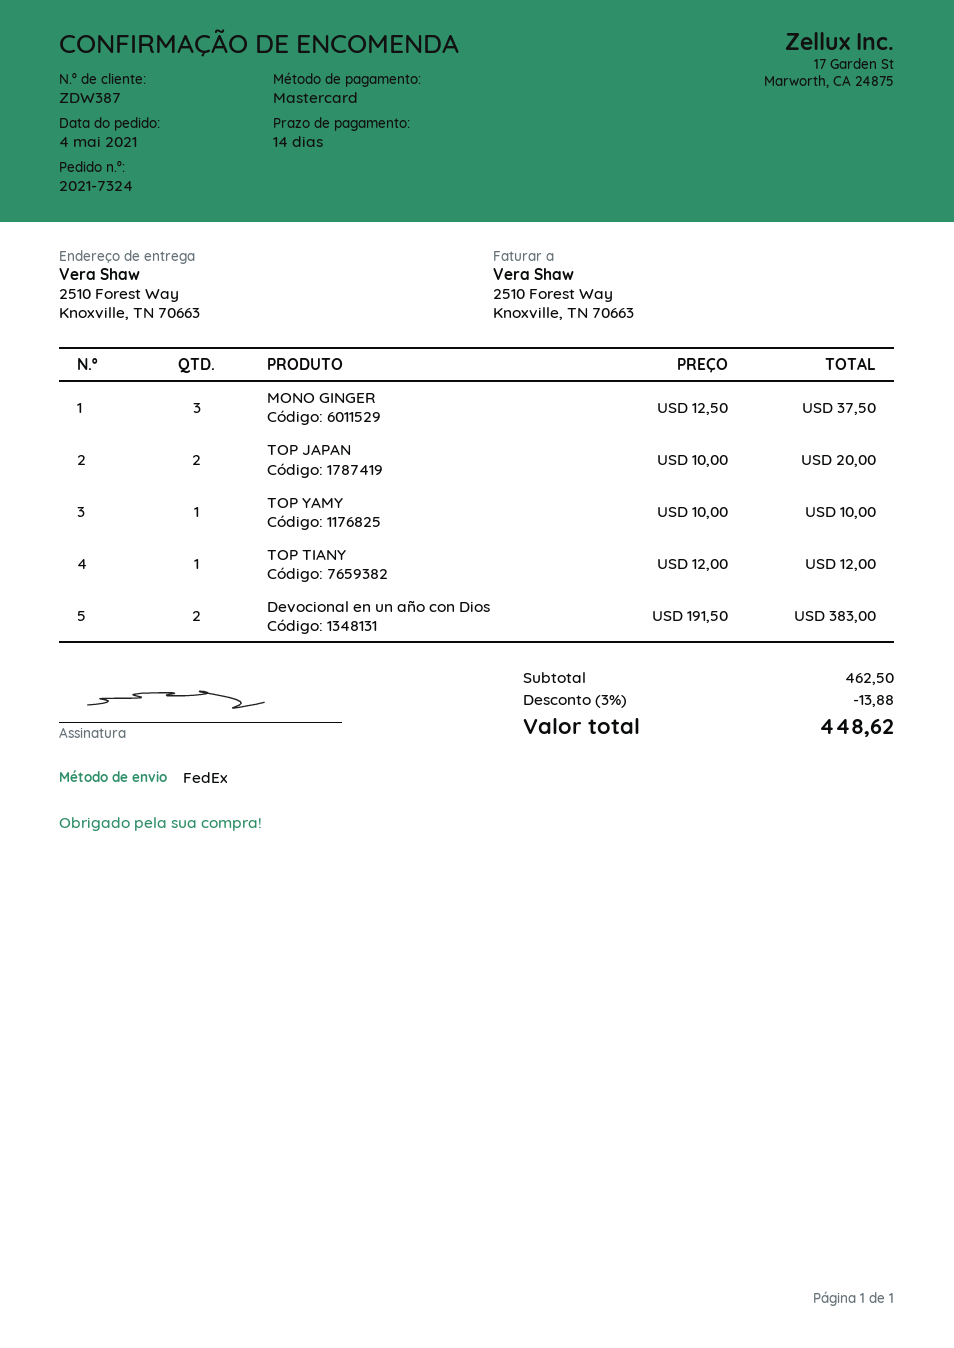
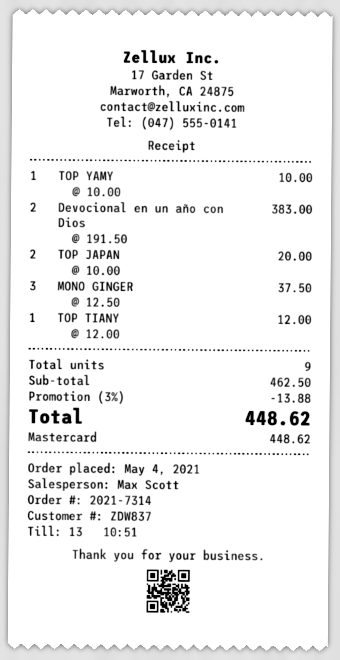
order number: 2021-7324 -> 2021-7314
customer number: ZDW387 -> ZDW837

